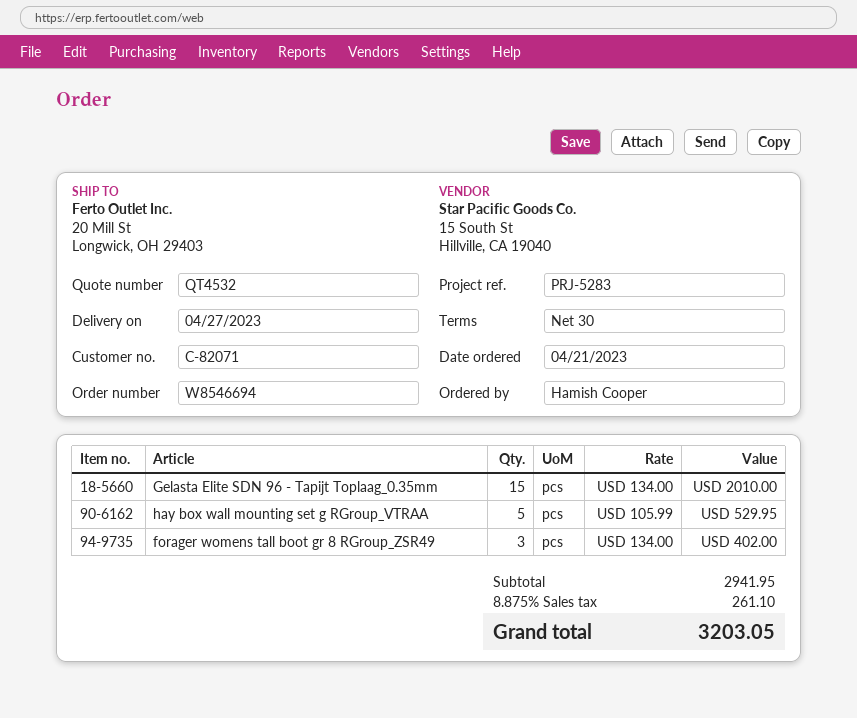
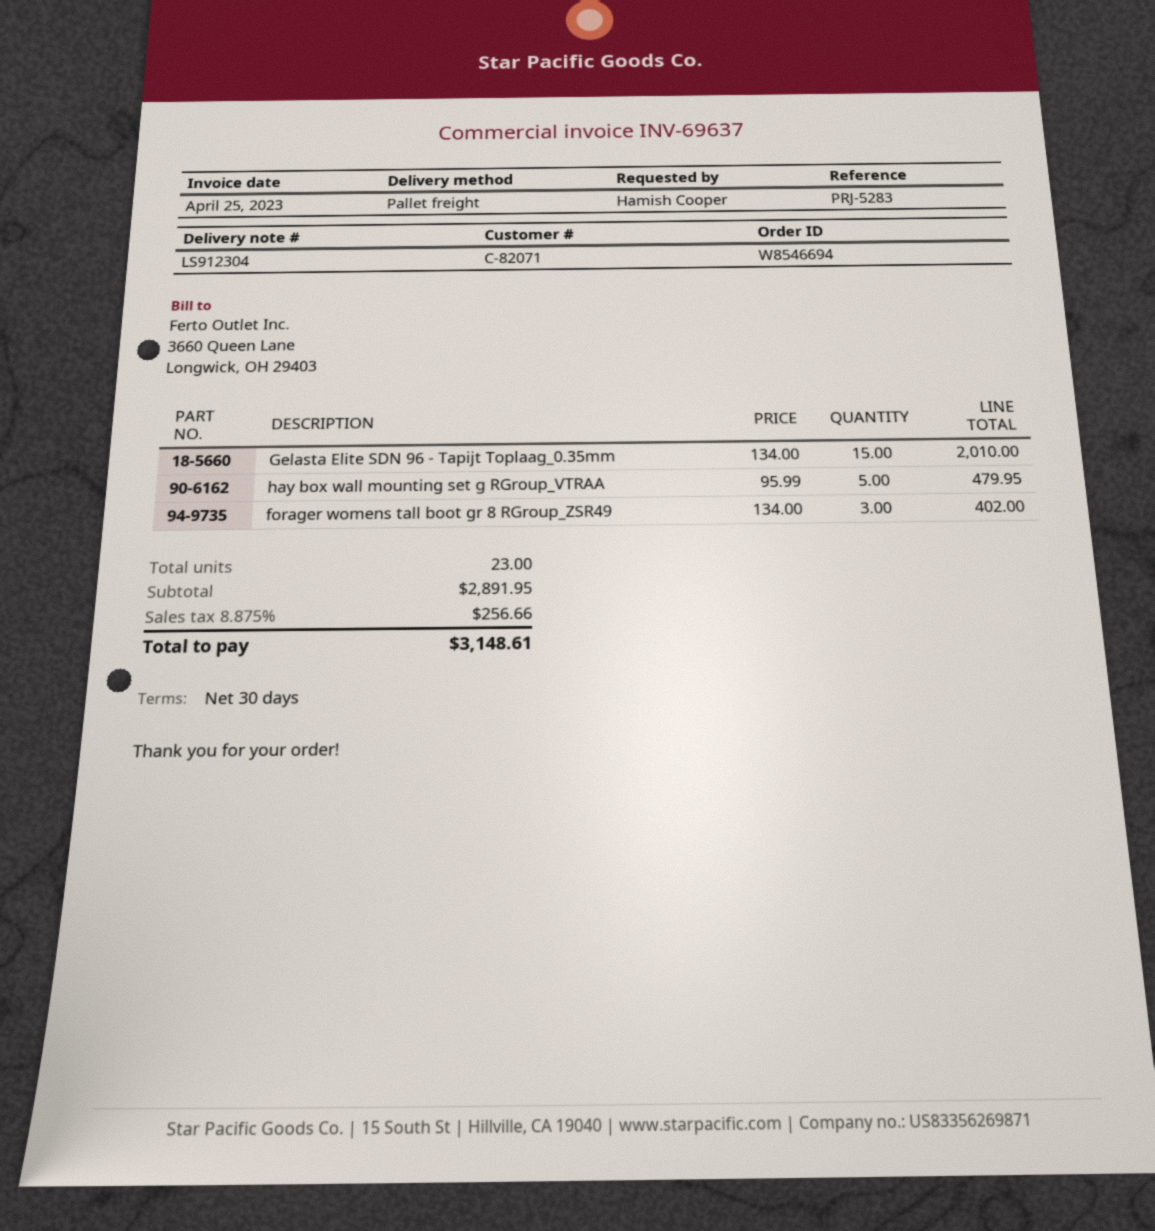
hay box wall mounting set g RGroup_VTRAA: 5 x 105.99 = 529.95 -> 5 x 95.99 = 479.95
subtotal: 2941.95 -> 2891.95
tax: 8.875% = 261.10 -> 8.875% = 256.66
total: 3203.05 -> 3148.61

